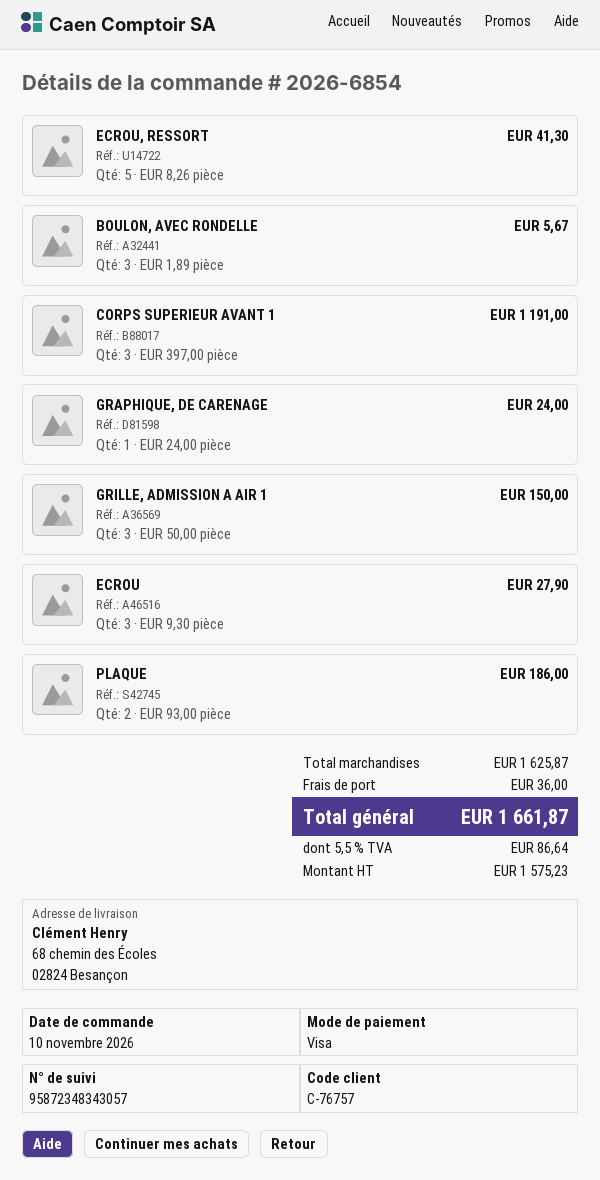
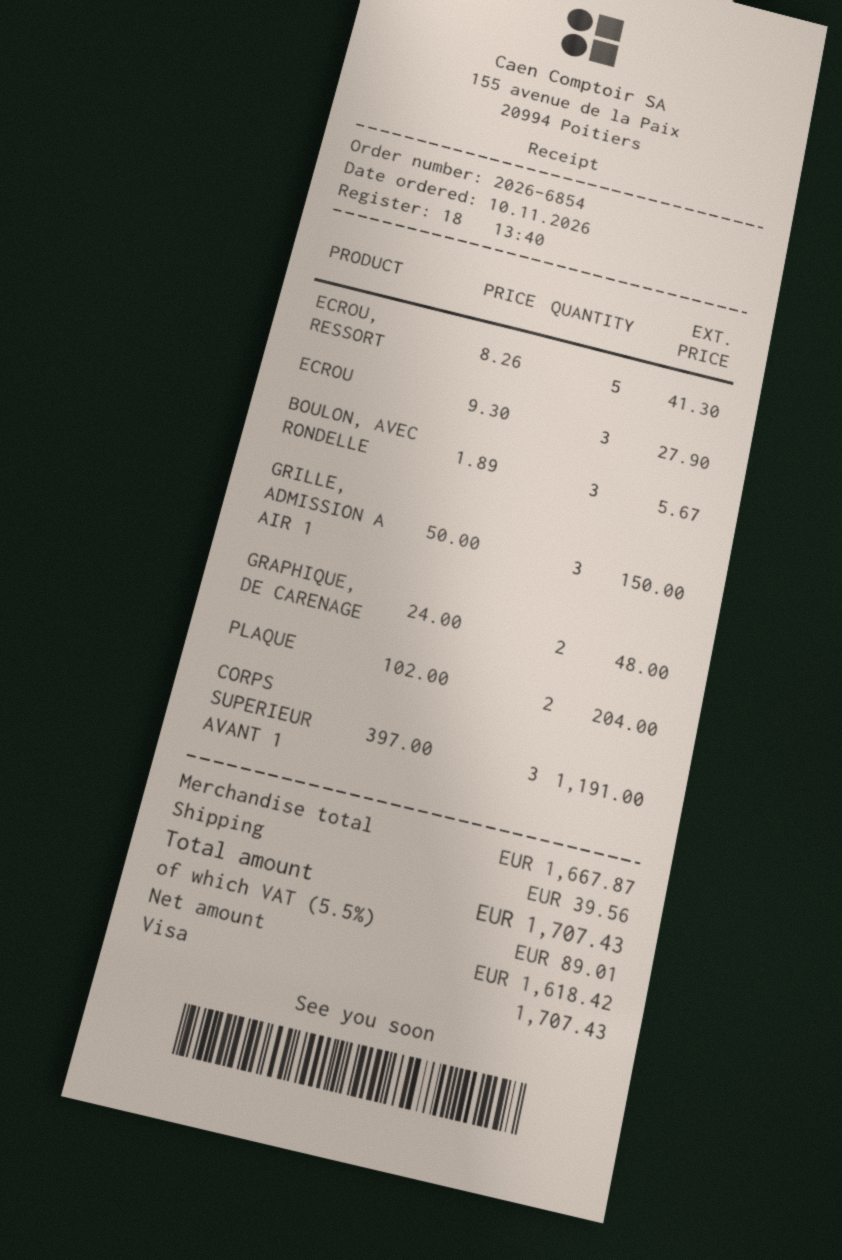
GRAPHIQUE, DE CARENAGE: 1 x 24.00 = 24.00 -> 2 x 24.00 = 48.00
PLAQUE: 2 x 93.00 = 186.00 -> 2 x 102.00 = 204.00
subtotal: 1625.87 -> 1667.87
shipping: 36.00 -> 39.56
net: 1575.23 -> 1618.42
tax: 5.5% = 86.64 -> 5.5% = 89.01
total: 1661.87 -> 1707.43

